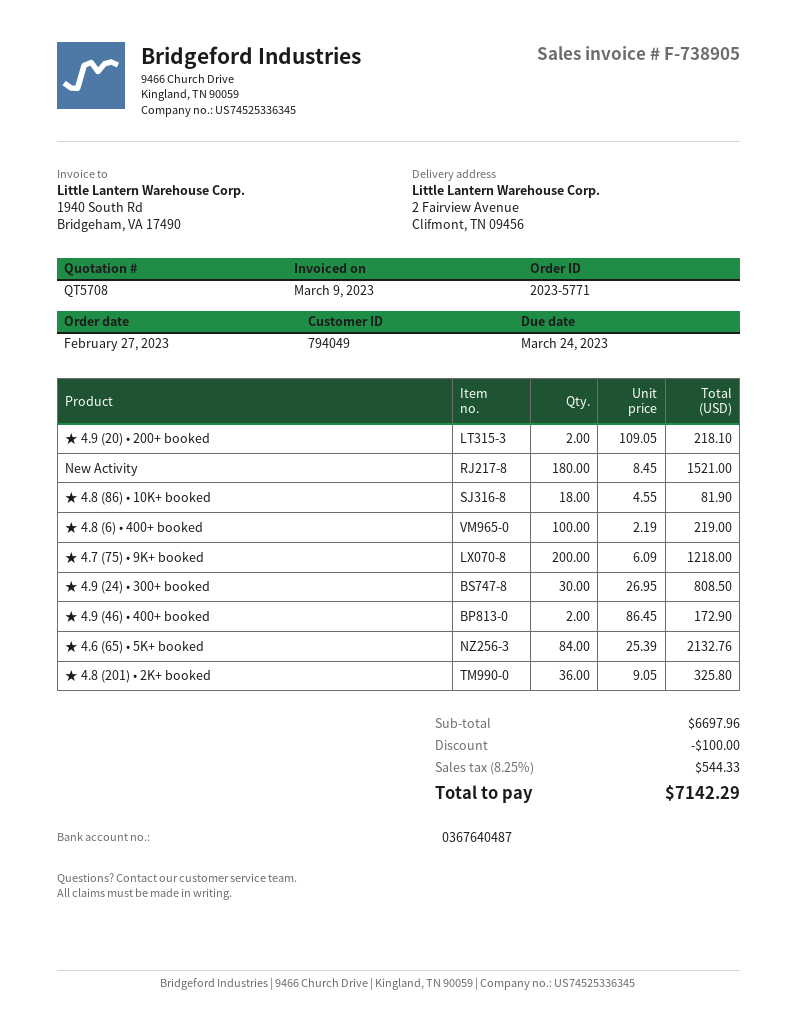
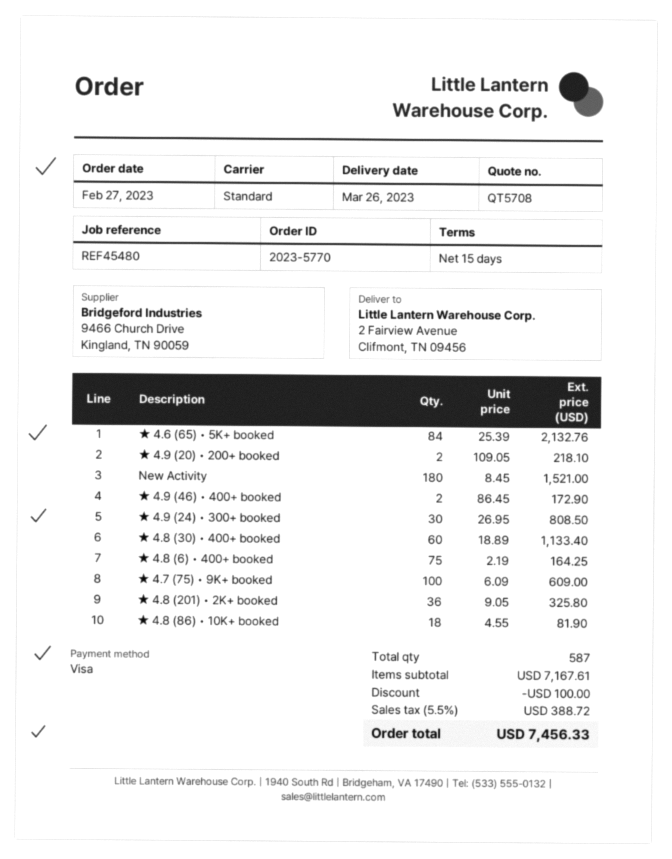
order number: 2023-5771 -> 2023-5770
★ 4.8 (6) • 400+ booked: 100 x 2.19 = 219.00 -> 75 x 2.19 = 164.25
★ 4.7 (75) • 9K+ booked: 200 x 6.09 = 1218.00 -> 100 x 6.09 = 609.00
★ 4.8 (30) • 400+ booked: none -> 60 x 18.89 = 1133.40
subtotal: 6697.96 -> 7167.61
tax: 8.25% = 544.33 -> 5.5% = 388.72
total: 7142.29 -> 7456.33

